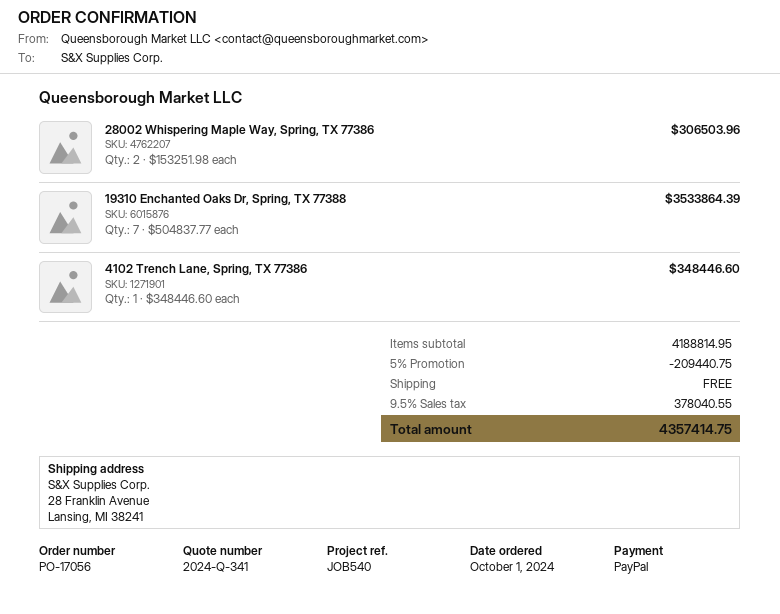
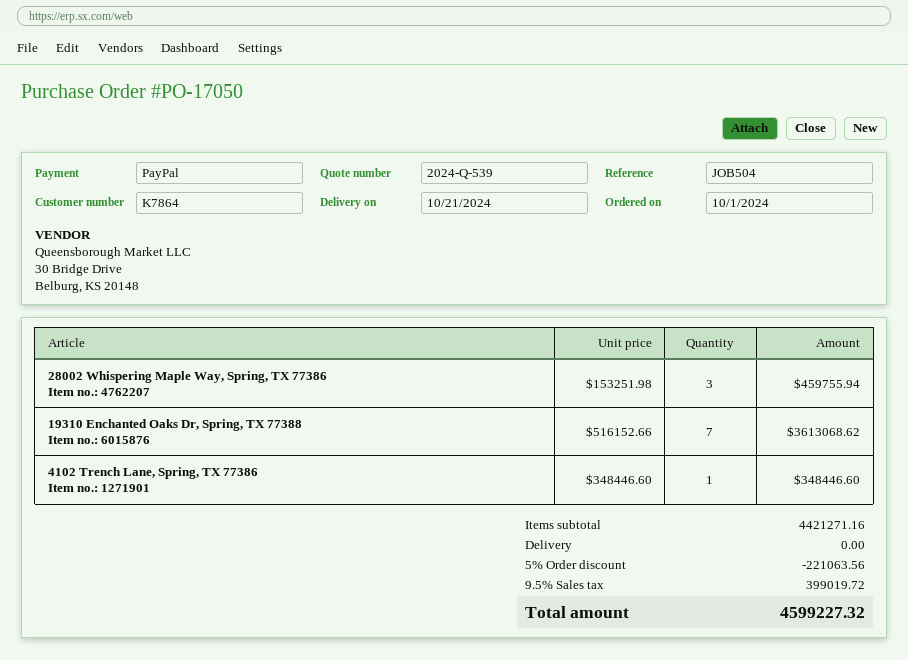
quote number: 2024-Q-341 -> 2024-Q-539
order number: PO-17056 -> PO-17050
reference: JOB540 -> JOB504
28002 Whispering Maple Way, Spring, TX 77386: 2 x 153251.98 = 306503.96 -> 3 x 153251.98 = 459755.94
19310 Enchanted Oaks Dr, Spring, TX 77388: 7 x 504837.77 = 3533864.39 -> 7 x 516152.66 = 3613068.62
subtotal: 4188814.95 -> 4421271.16
discount: 5% = 209440.75 -> 5% = 221063.56
tax: 9.5% = 378040.55 -> 9.5% = 399019.72
total: 4357414.75 -> 4599227.32

